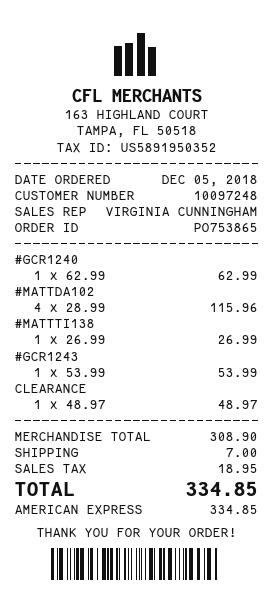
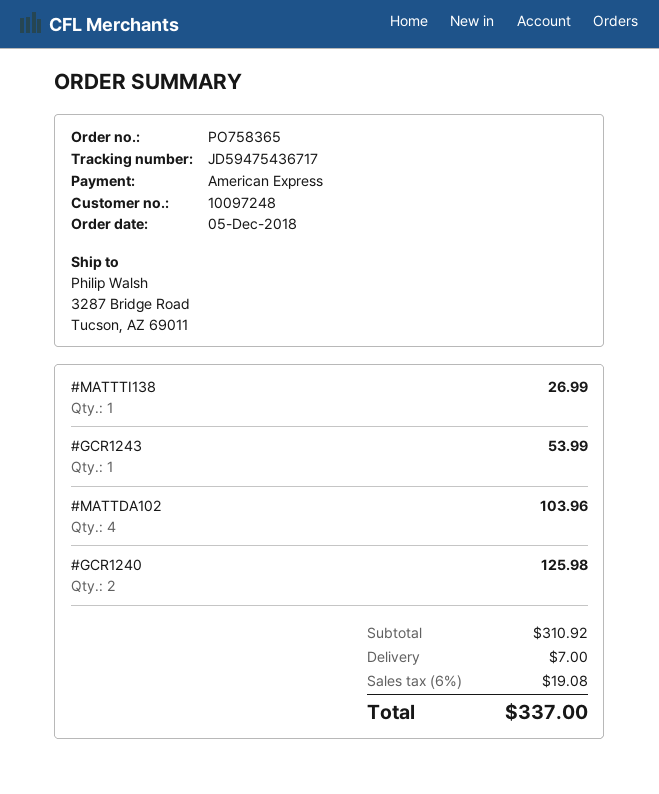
order number: PO753865 -> PO758365
#GCR1240: 1 for 62.99 -> 2 for 125.98
#MATTDA102: 4 for 115.96 -> 4 for 103.96
CLEARANCE: 1 for 48.97 -> none
subtotal: 308.90 -> 310.92
tax: 18.95 -> 19.08
total: 334.85 -> 337.00

